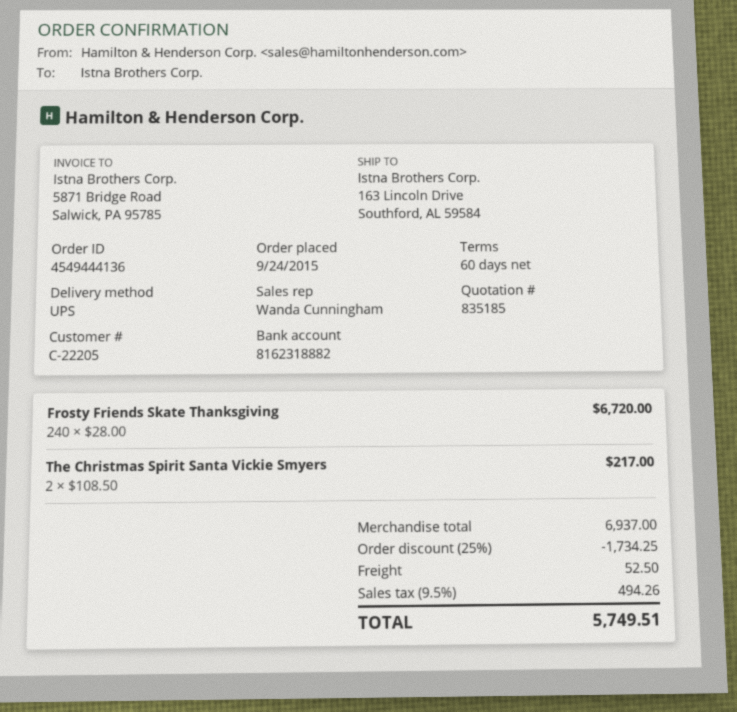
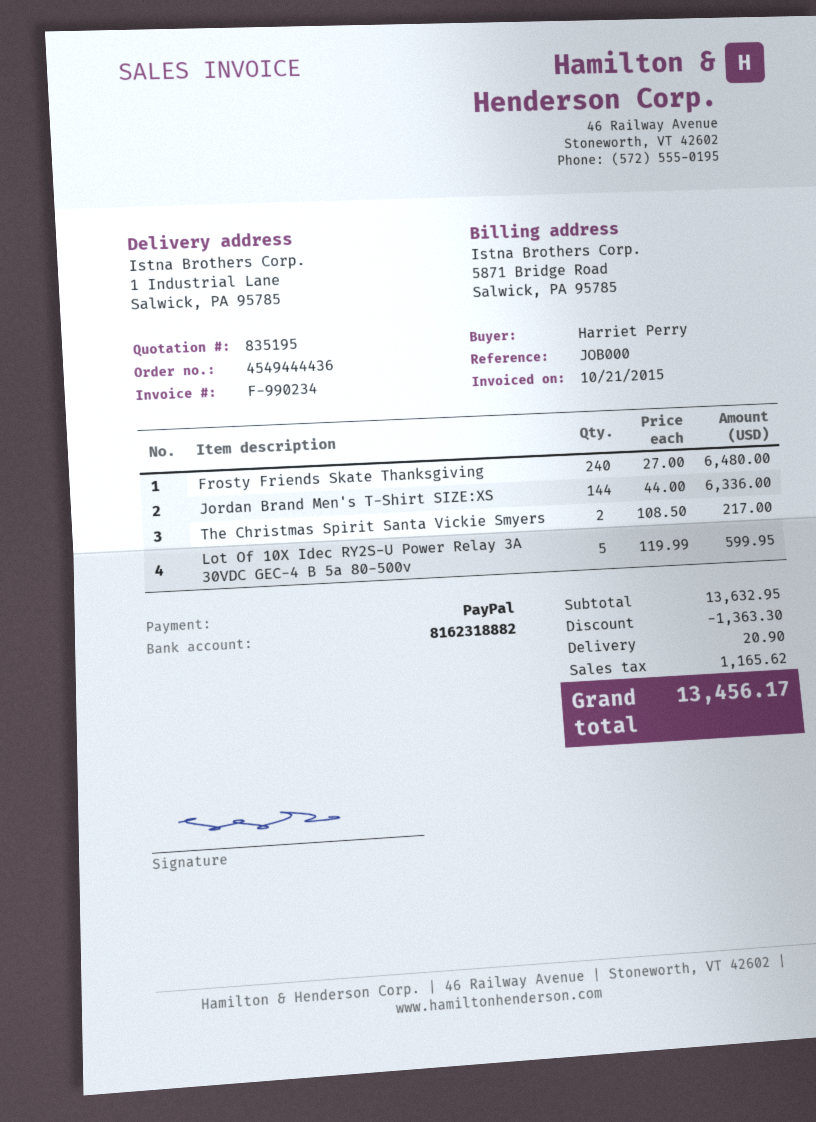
quote number: 835185 -> 835195
order number: 4549444136 -> 4549444436
ship to: 163 Lincoln Drive, Southford, AL 59584 -> 1 Industrial Lane, Salwick, PA 95785
Frosty Friends Skate Thanksgiving: 240 x 28.00 = 6720.00 -> 240 x 27.00 = 6480.00
Jordan Brand Men's T-Shirt SIZE:XS: none -> 144 x 44.00 = 6336.00
Lot Of 10X Idec RY2S-U Power Relay 3A 30VDC GEC-4 B 5a 80-500v: none -> 5 x 119.99 = 599.95
subtotal: 6937.00 -> 13632.95
discount: 1734.25 -> 1363.30
shipping: 52.50 -> 20.90
tax: 494.26 -> 1165.62
total: 5749.51 -> 13456.17

